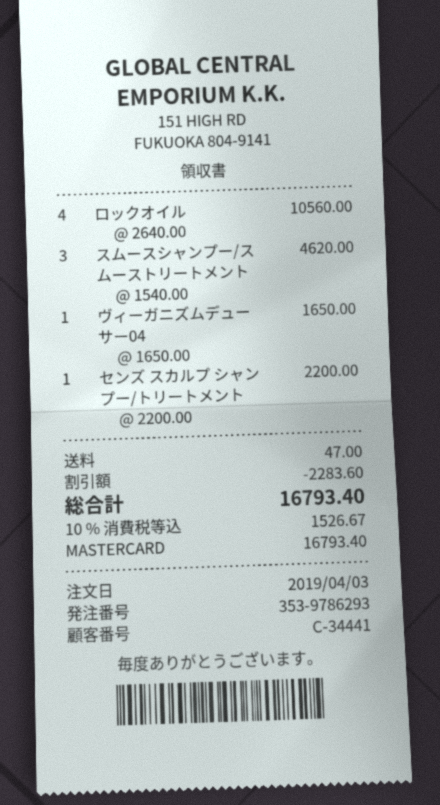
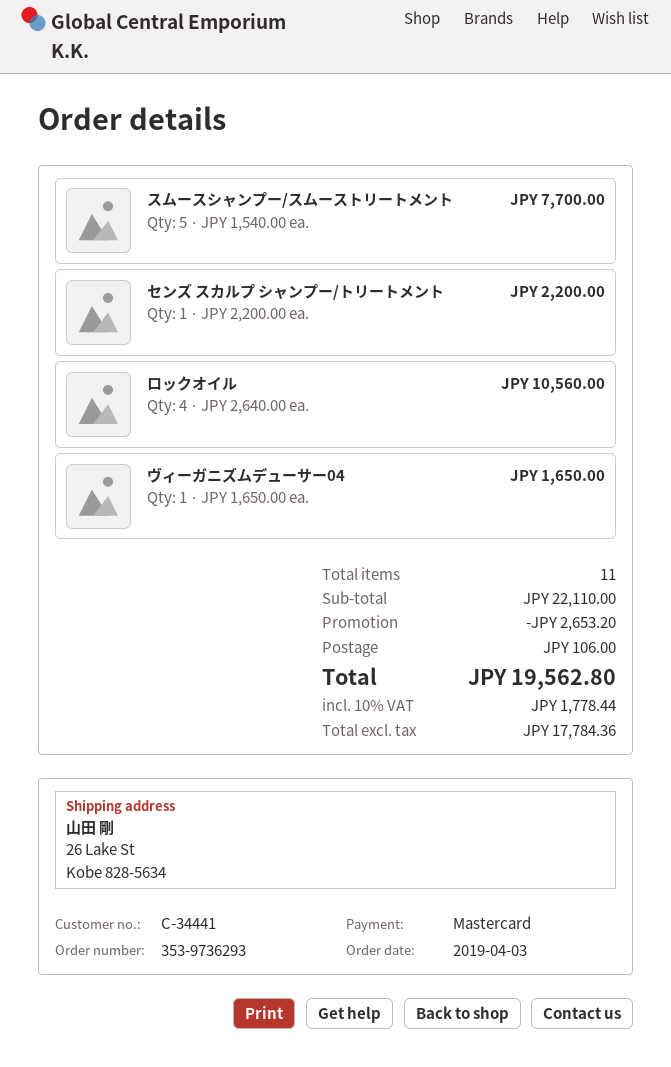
order number: 353-9786293 -> 353-9736293
スムースシャンプー/スムーストリートメント: 3 x 1540.00 = 4620.00 -> 5 x 1540.00 = 7700.00
discount: 2283.60 -> 2653.20
shipping: 47.00 -> 106.00
tax: 10% = 1526.67 -> 10% = 1778.44
total: 16793.40 -> 19562.80

